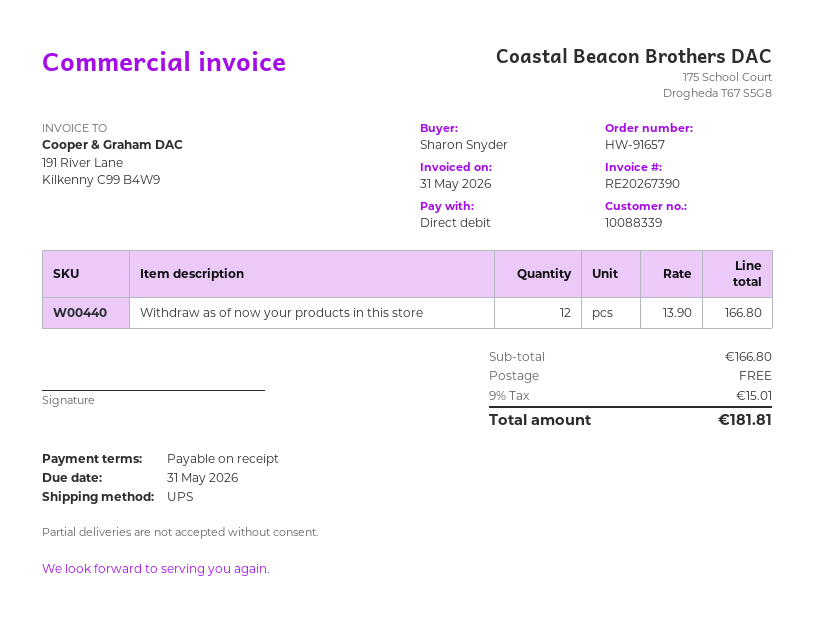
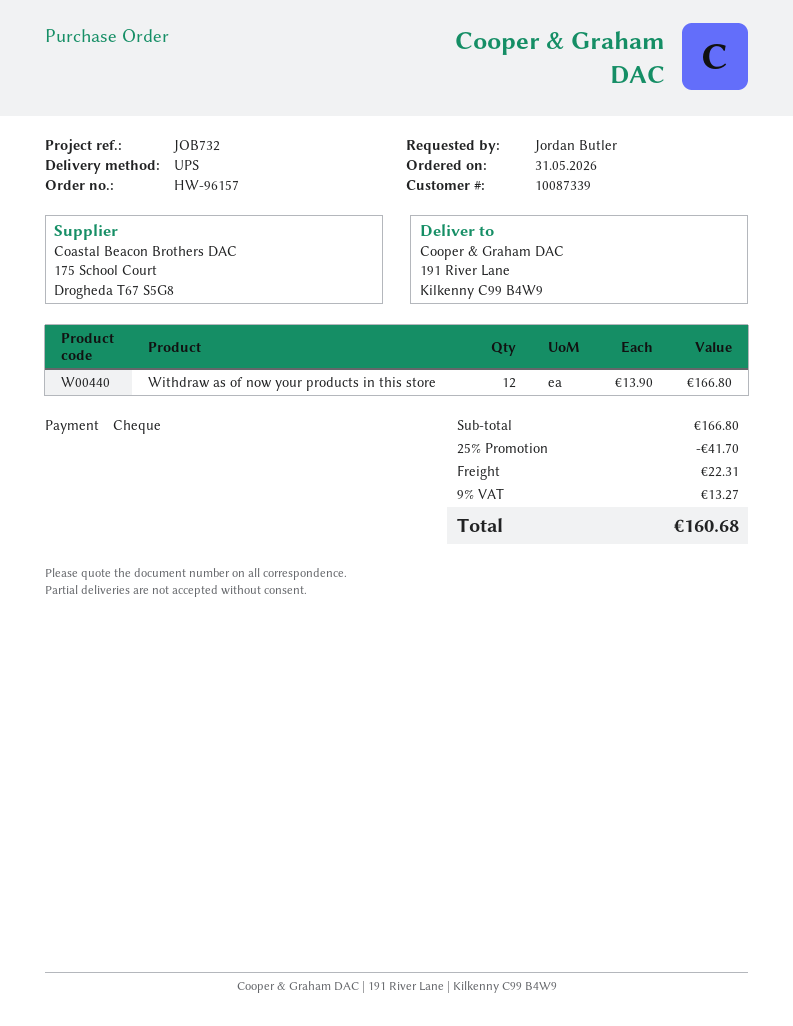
order number: HW-91657 -> HW-96157
customer number: 10088339 -> 10087339
ordered by: Sharon Snyder -> Jordan Butler
payment method: direct debit -> cheque
discount: none -> 25% = 41.70
shipping: 0.00 -> 22.31
tax: 9% = 15.01 -> 9% = 13.27
total: 181.81 -> 160.68

